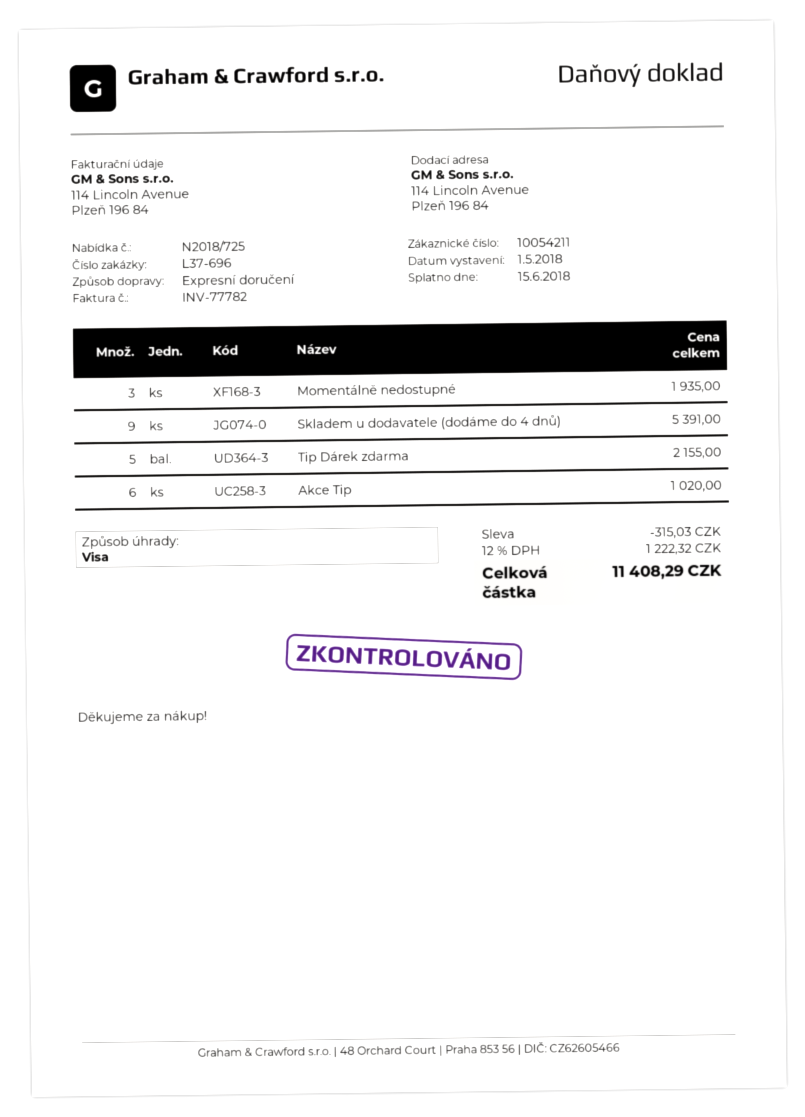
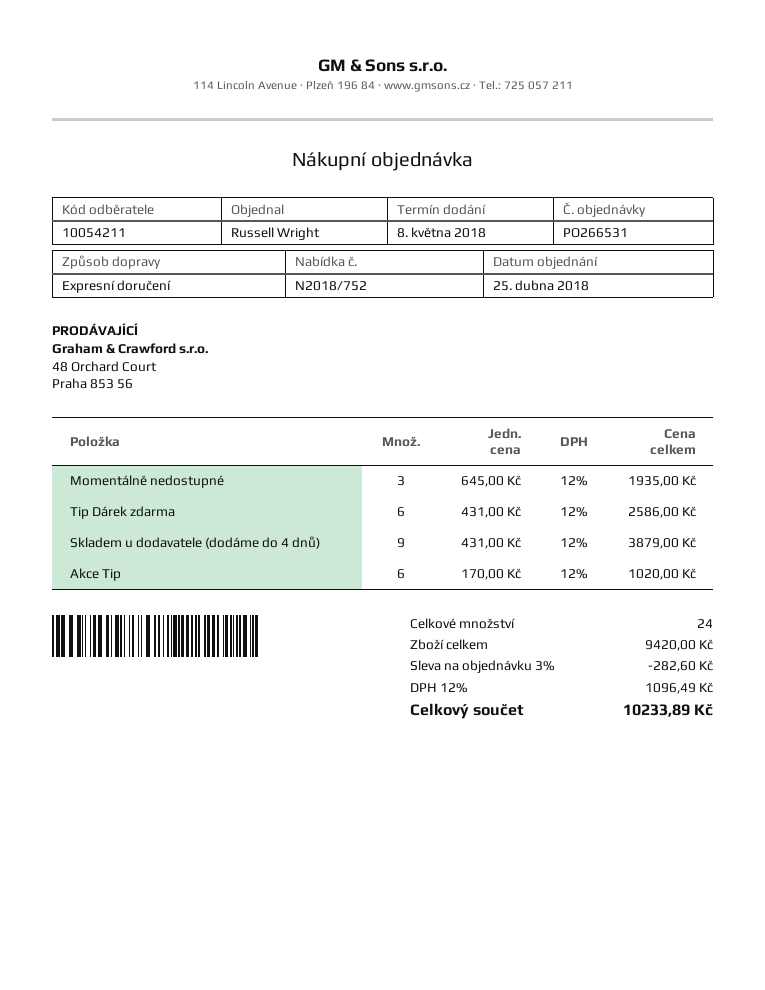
quote number: N2018/725 -> N2018/752
Skladem u dodavatele (dodáme do 4 dnů): 9 for 5391.00 -> 9 for 3879.00
Tip Dárek zdarma: 5 for 2155.00 -> 6 for 2586.00
discount: 315.03 -> 282.60
tax: 12% = 1222.32 -> 12% = 1096.49
total: 11408.29 -> 10233.89

